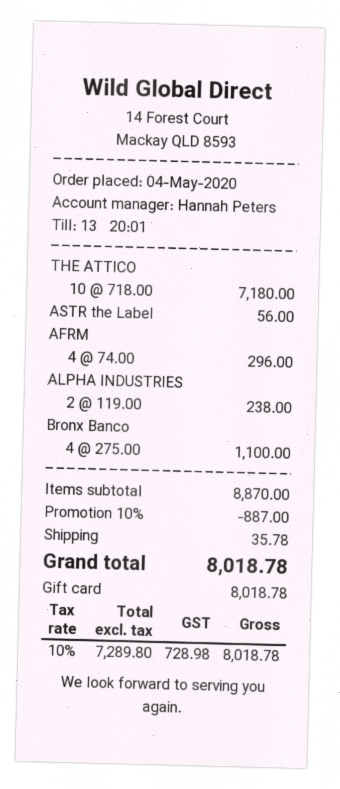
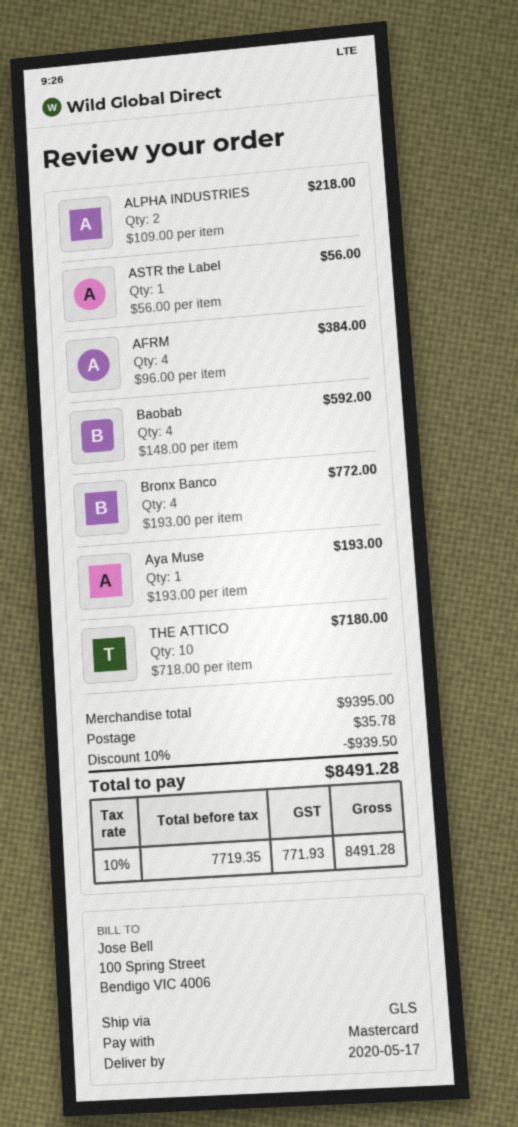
payment method: gift card -> Mastercard
AFRM: 4 x 74.00 = 296.00 -> 4 x 96.00 = 384.00
ALPHA INDUSTRIES: 2 x 119.00 = 238.00 -> 2 x 109.00 = 218.00
Bronx Banco: 4 x 275.00 = 1100.00 -> 4 x 193.00 = 772.00
Baobab: none -> 4 x 148.00 = 592.00
Aya Muse: none -> 1 x 193.00 = 193.00
subtotal: 8870.00 -> 9395.00
discount: 10% = 887.00 -> 10% = 939.50
net: 7289.80 -> 7719.35
tax: 10% = 728.98 -> 10% = 771.93
total: 8018.78 -> 8491.28

